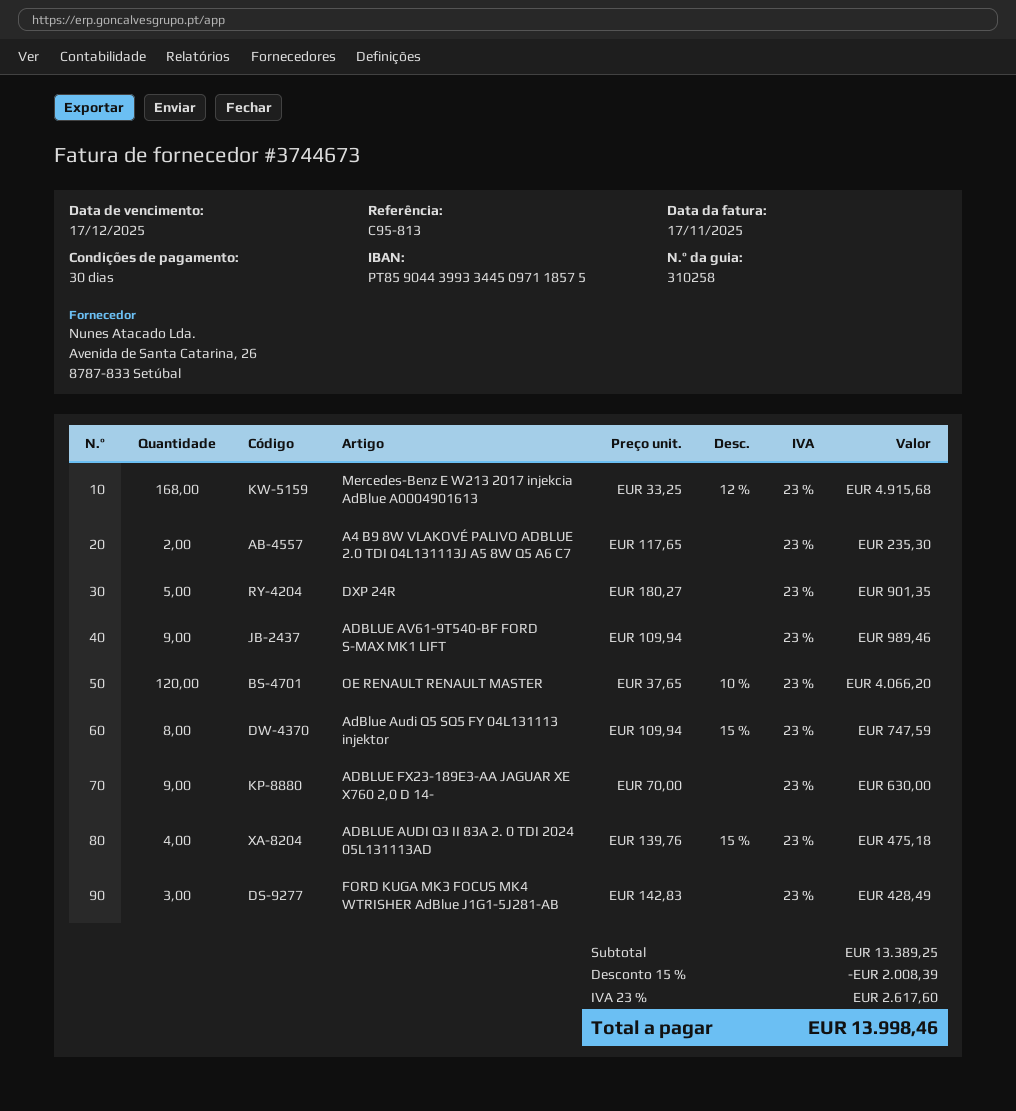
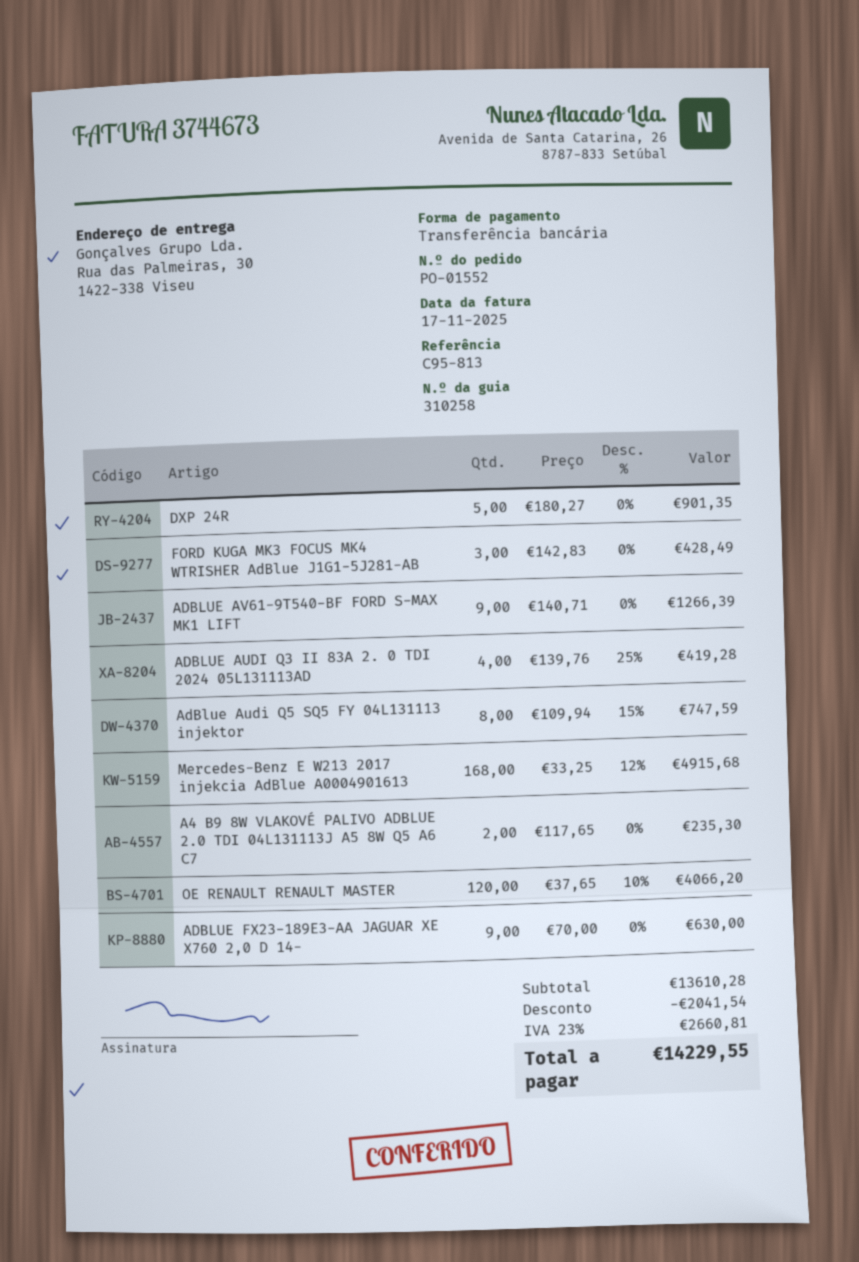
ADBLUE AV61-9T540-BF FORD S-MAX MK1 LIFT: 9 x 109.94 = 989.46 -> 9 x 140.71 = 1266.39
ADBLUE AUDI Q3 II 83A 2. 0 TDI 2024 05L131113AD: 4 x 139.76 - 15% = 475.18 -> 4 x 139.76 - 25% = 419.28
subtotal: 13389.25 -> 13610.28
discount: 2008.39 -> 2041.54
tax: 23% = 2617.60 -> 23% = 2660.81
total: 13998.46 -> 14229.55

